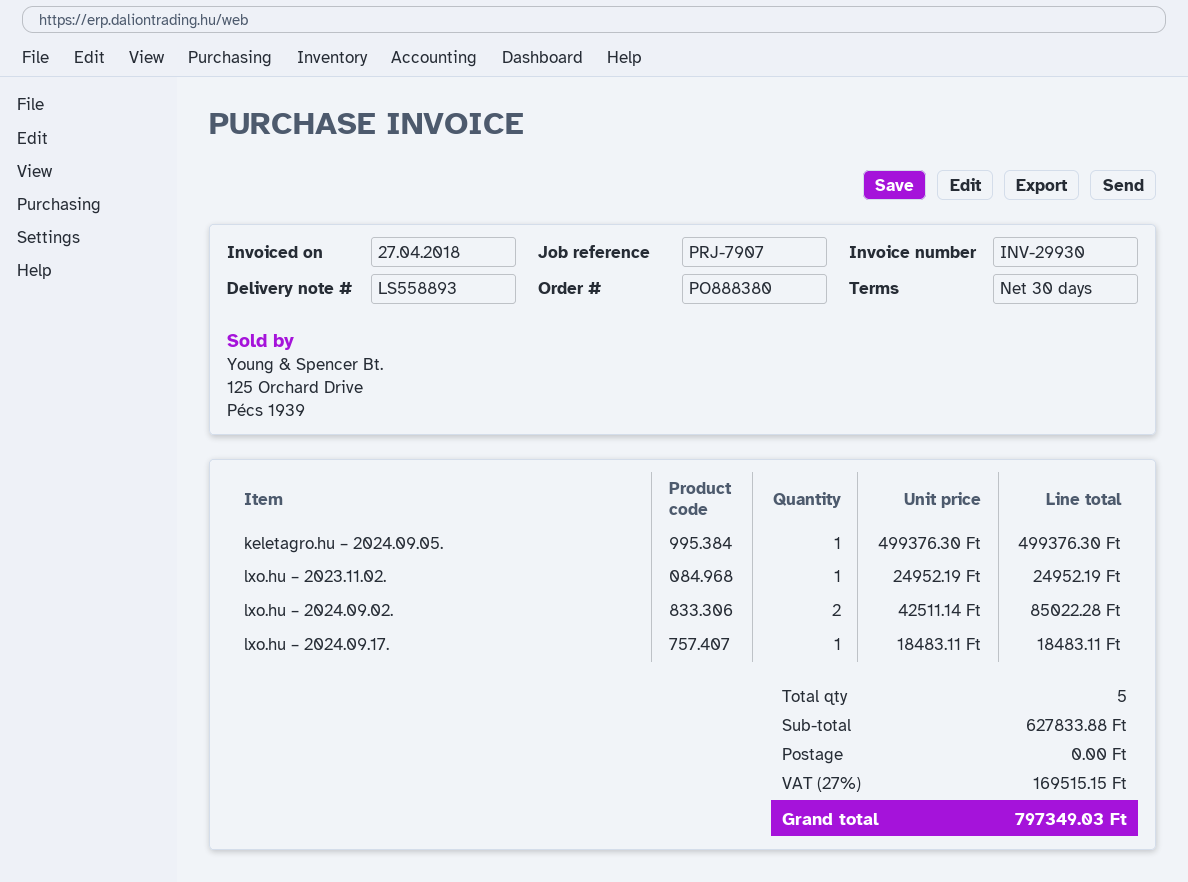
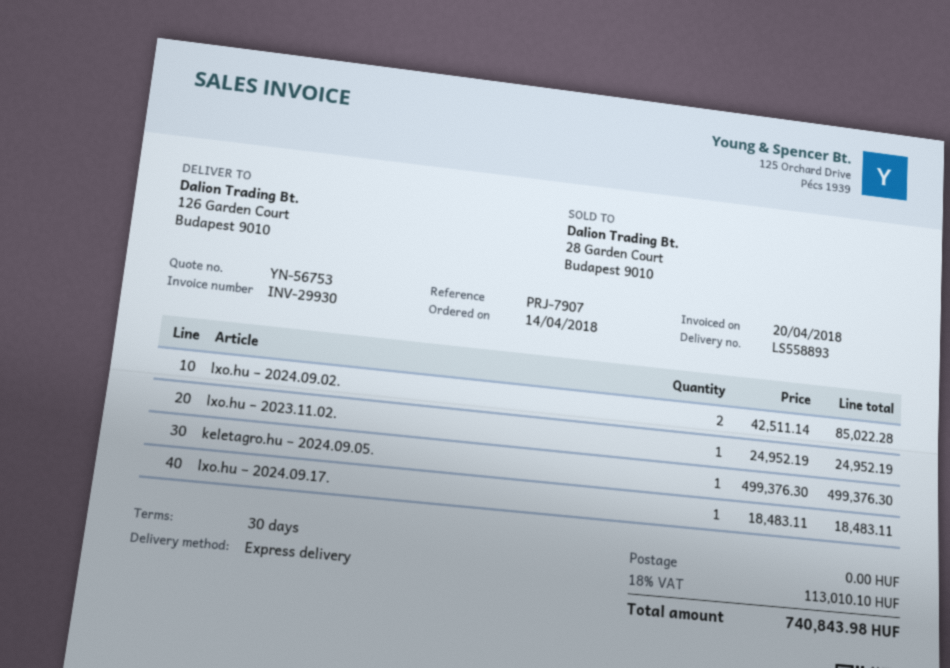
invoice date: 2018-04-27 -> 2018-04-20
tax: 27% = 169515.15 -> 18% = 113010.10
total: 797349.03 -> 740843.98

